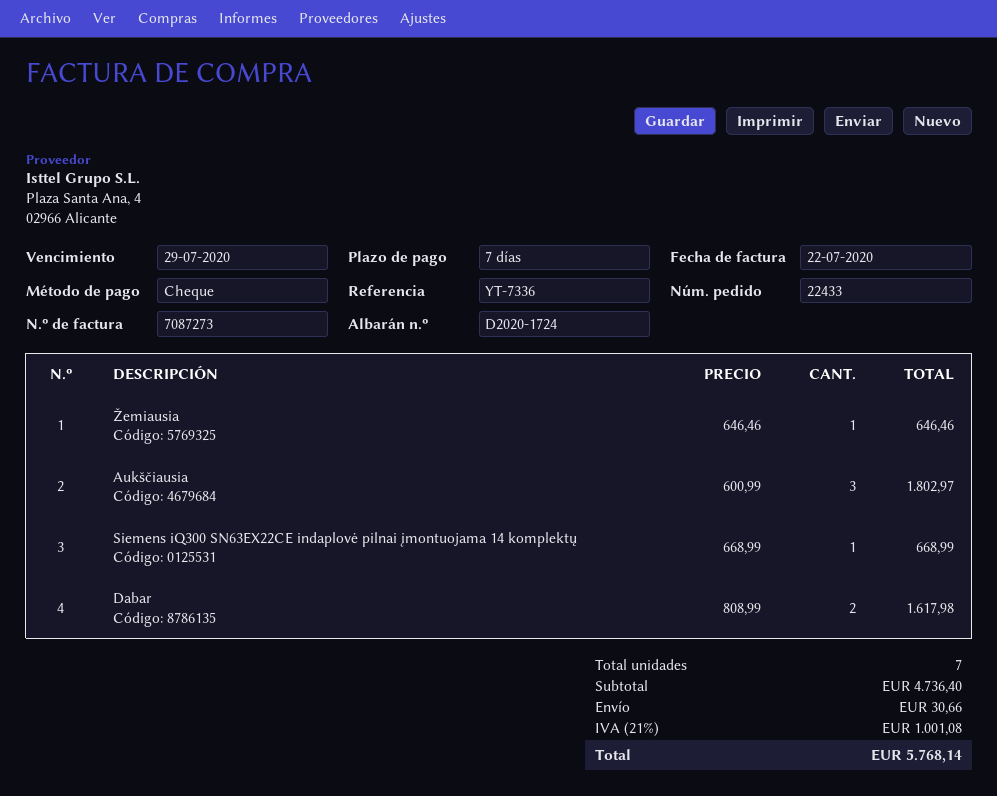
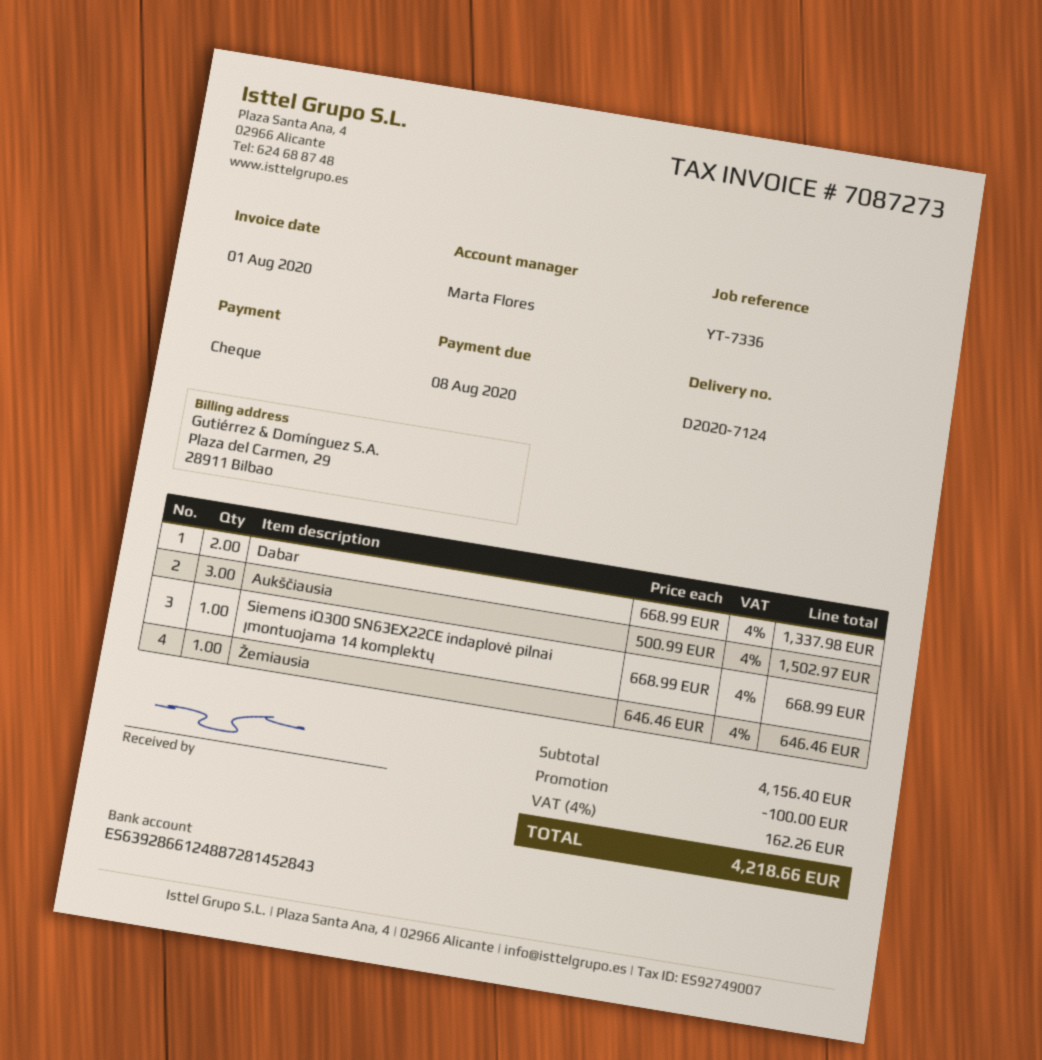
delivery note number: D2020-1724 -> D2020-7124
invoice date: 2020-07-22 -> 2020-08-01
due date: 2020-07-29 -> 2020-08-08
Aukščiausia: 3 x 600.99 = 1802.97 -> 3 x 500.99 = 1502.97
Dabar: 2 x 808.99 = 1617.98 -> 2 x 668.99 = 1337.98
subtotal: 4736.40 -> 4156.40
discount: none -> 100.00
shipping: 30.66 -> none
tax: 21% = 1001.08 -> 4% = 162.26
total: 5768.14 -> 4218.66

